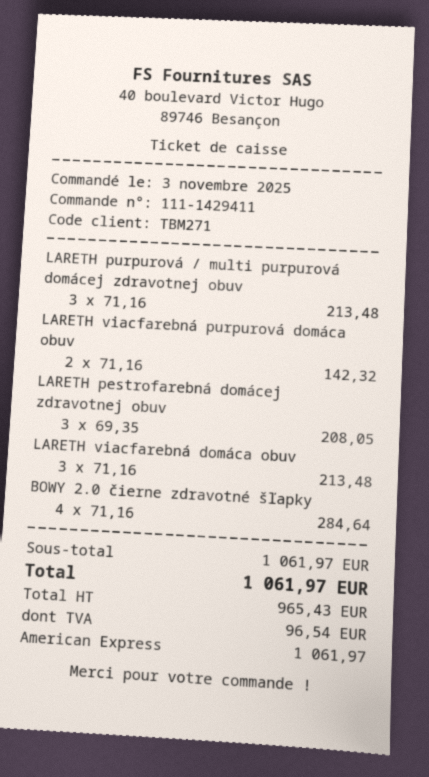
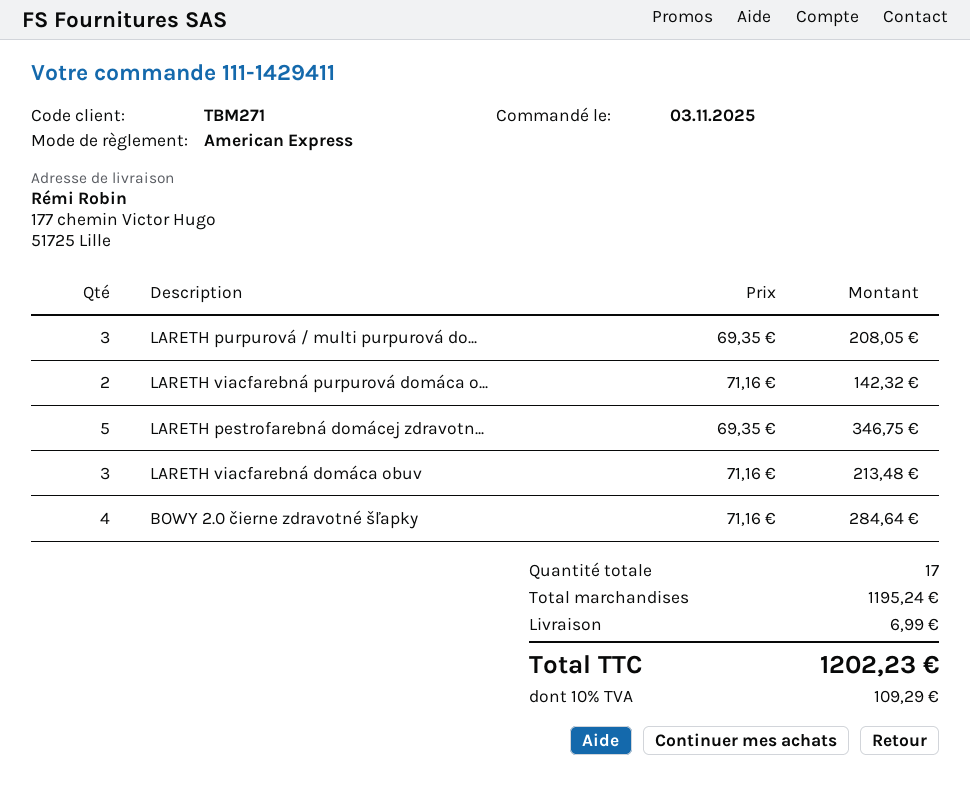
LARETH purpurová / multi purpurová domácej zdravotnej obuv: 3 x 71.16 = 213.48 -> 3 x 69.35 = 208.05
LARETH pestrofarebná domácej zdravotnej obuv: 3 x 69.35 = 208.05 -> 5 x 69.35 = 346.75
subtotal: 1061.97 -> 1195.24
shipping: none -> 6.99
tax: 96.54 -> 109.29
total: 1061.97 -> 1202.23

